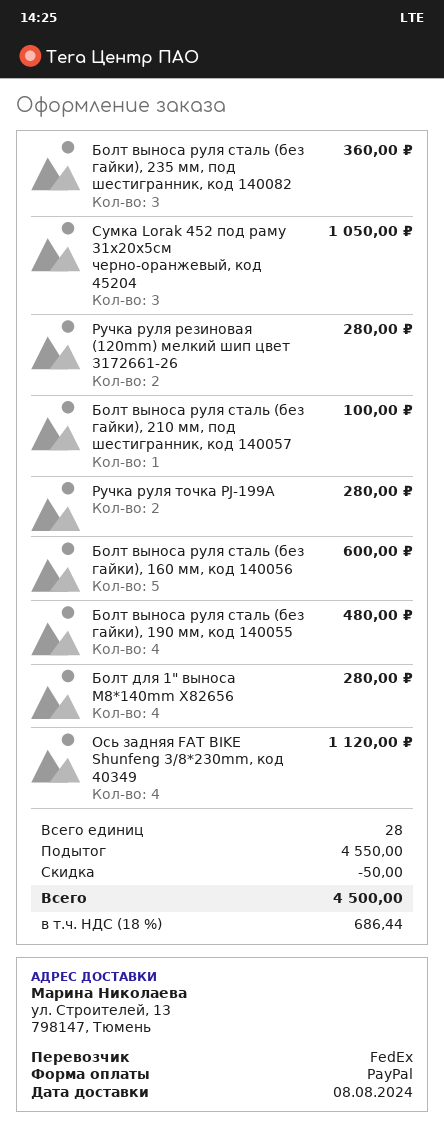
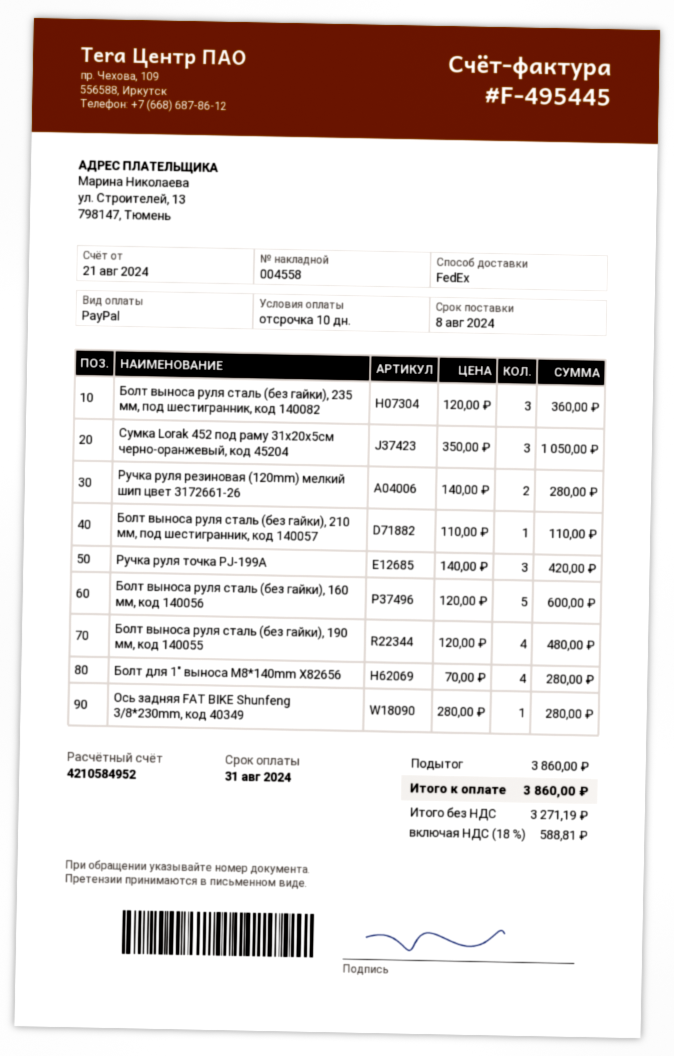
Болт выноса руля сталь (без гайки), 210 мм, под шестигранник, код 140057: 1 for 100.00 -> 1 for 110.00
Ручка руля точка PJ-199A: 2 for 280.00 -> 3 for 420.00
Ось задняя FAT BIKE Shunfeng 3/8*230mm, код 40349: 4 for 1120.00 -> 1 for 280.00
subtotal: 4550.00 -> 3860.00
discount: 50.00 -> none
tax: 18% = 686.44 -> 18% = 588.81
total: 4500.00 -> 3860.00

